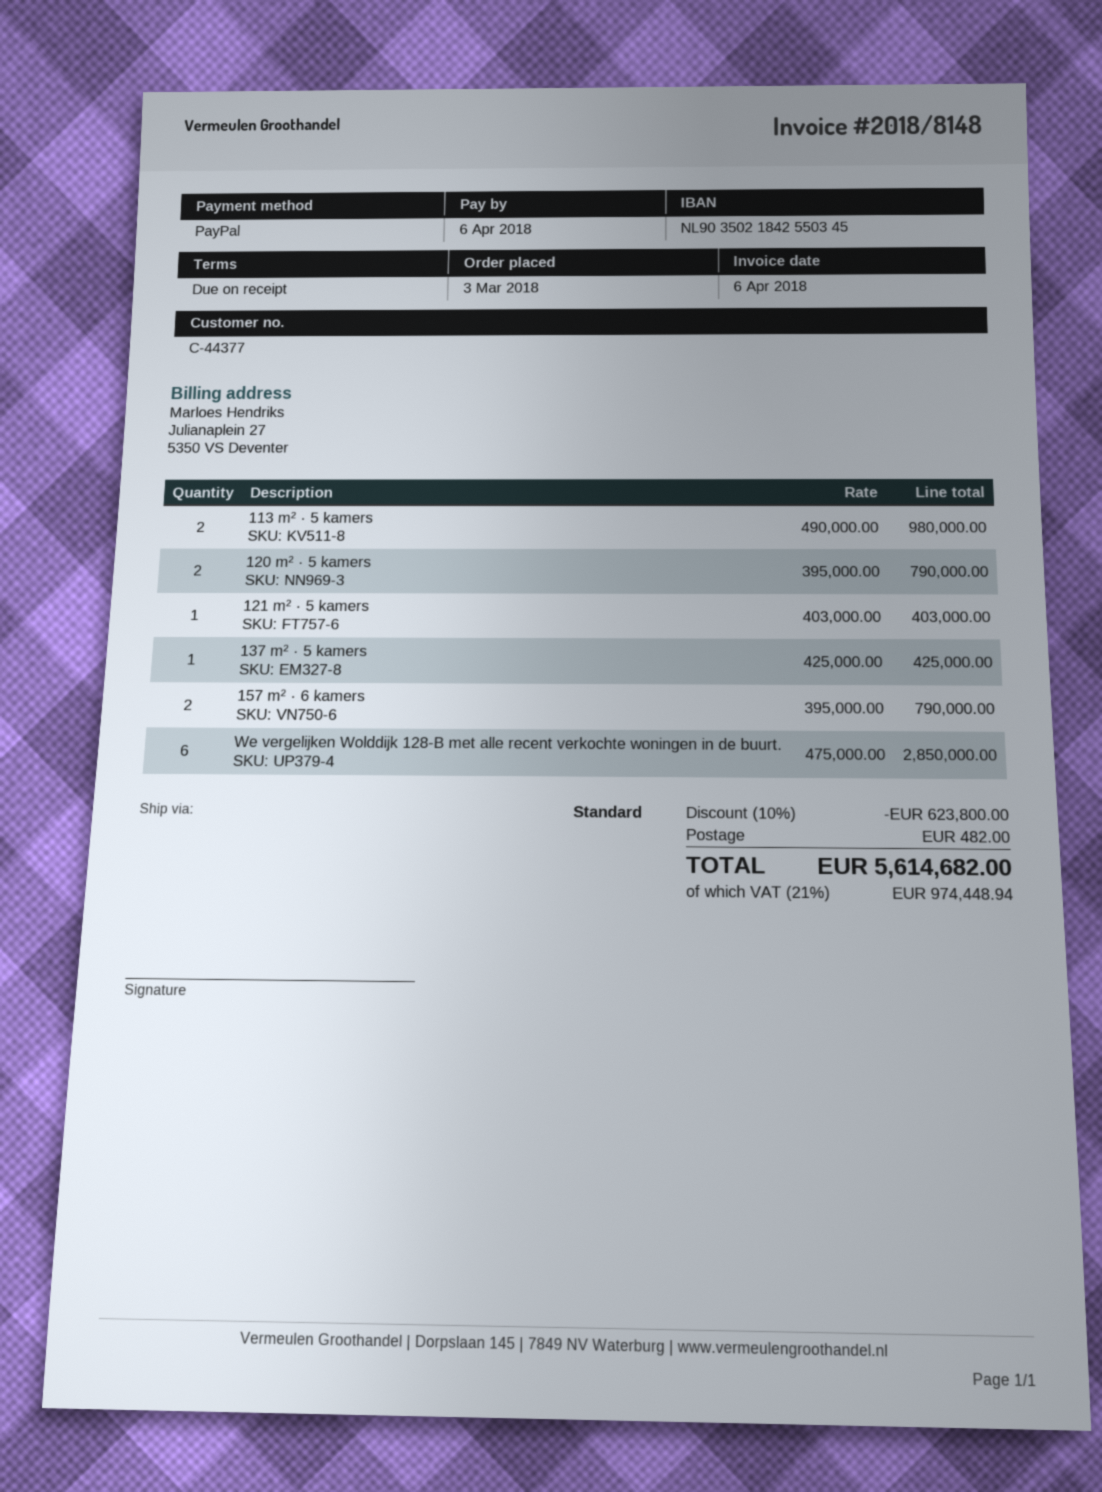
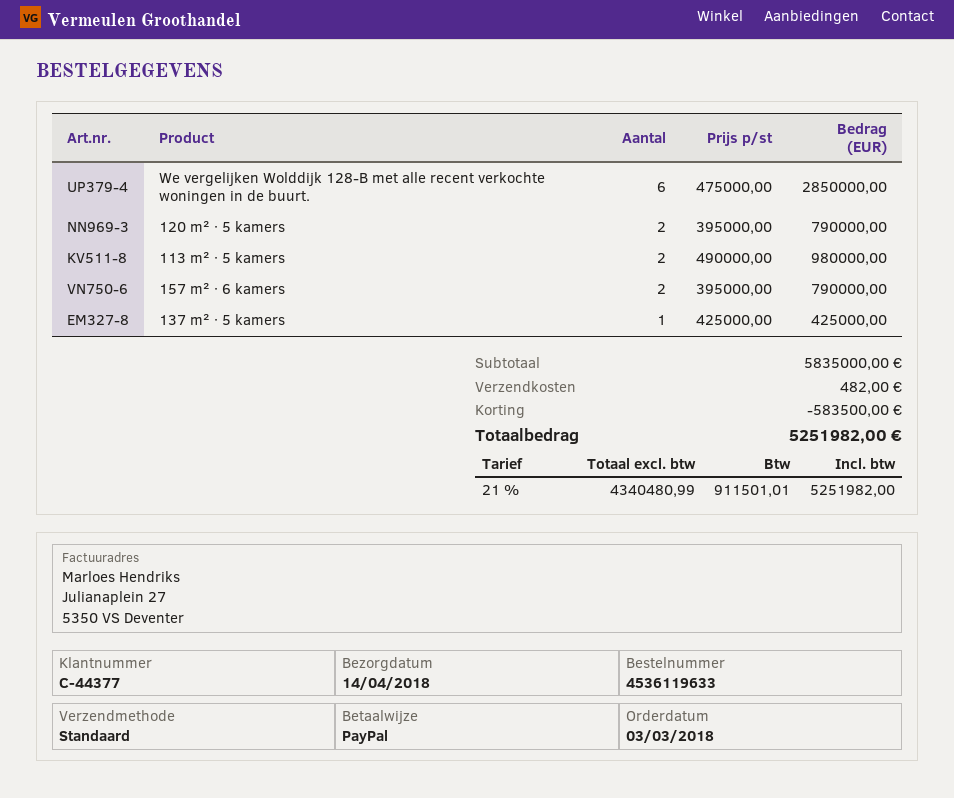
121 m² · 5 kamers: 1 x 403000.00 = 403000.00 -> none
discount: 623800.00 -> 583500.00
tax: 21% = 974448.94 -> 21% = 911501.01
total: 5614682.00 -> 5251982.00

